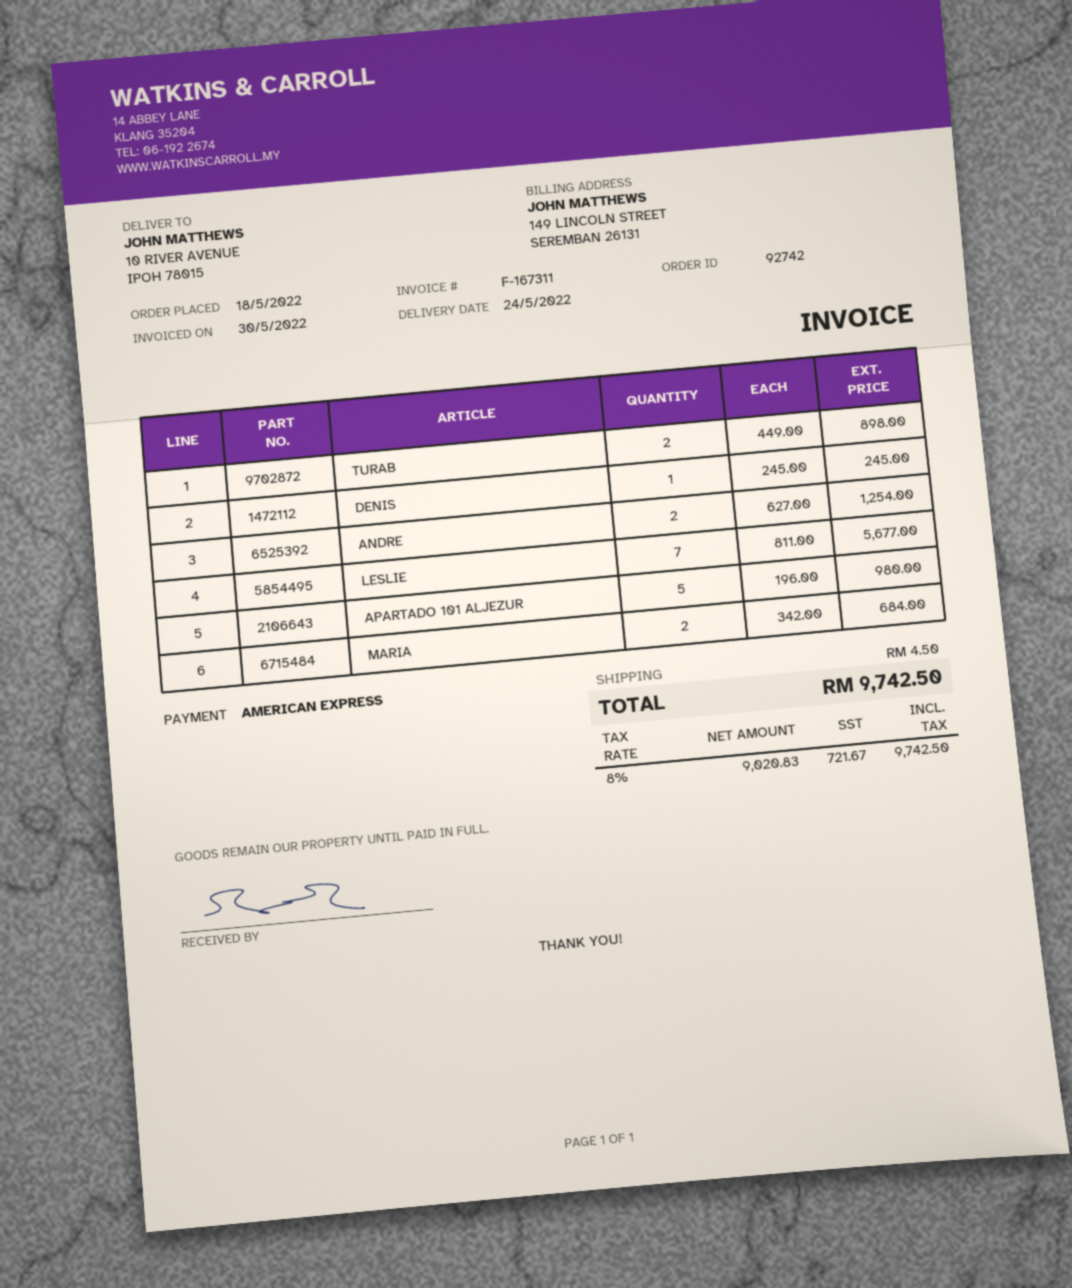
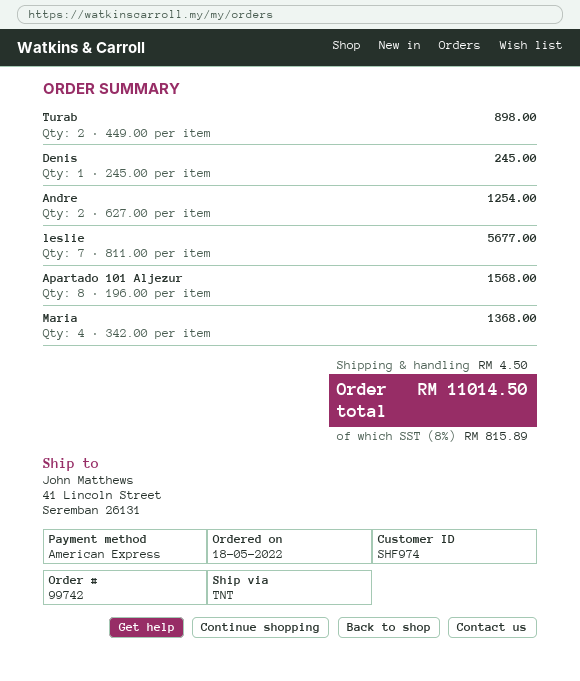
order number: 92742 -> 99742
ship to: 10 RIVER AVENUE, IPOH 78015 -> 41 Lincoln Street, Seremban 26131
APARTADO 101 ALJEZUR: 5 x 196.00 = 980.00 -> 8 x 196.00 = 1568.00
MARIA: 2 x 342.00 = 684.00 -> 4 x 342.00 = 1368.00
tax: 8% = 721.67 -> 8% = 815.89
total: 9742.50 -> 11014.50

